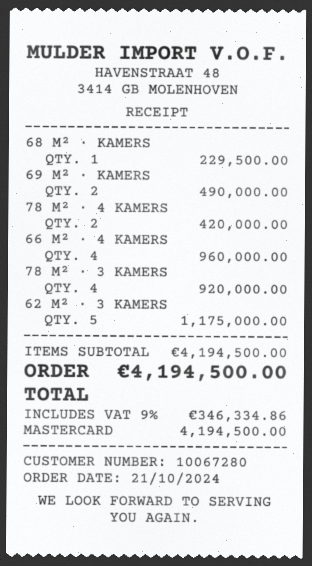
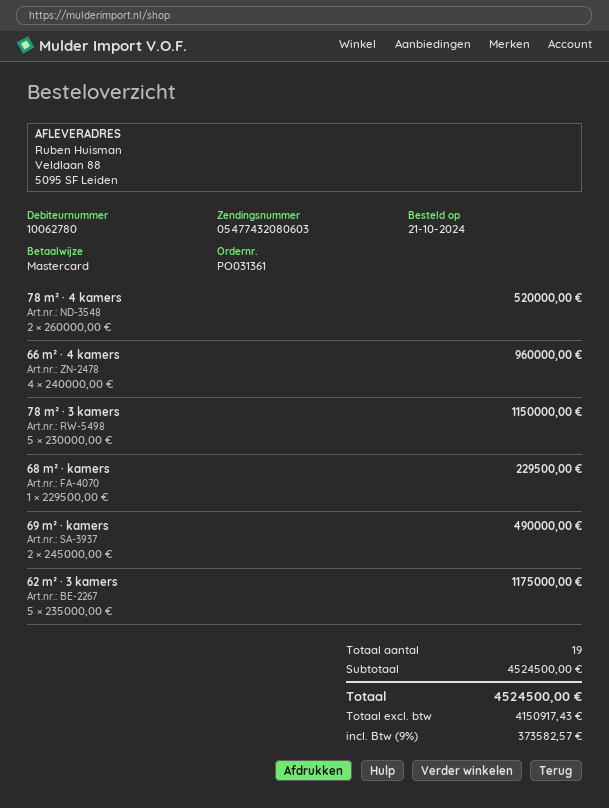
customer number: 10067280 -> 10062780
78 M² · 4 KAMERS: 2 for 420000.00 -> 2 for 520000.00
78 M² · 3 KAMERS: 4 for 920000.00 -> 5 for 1150000.00
subtotal: 4194500.00 -> 4524500.00
tax: 9% = 346334.86 -> 9% = 373582.57
total: 4194500.00 -> 4524500.00

